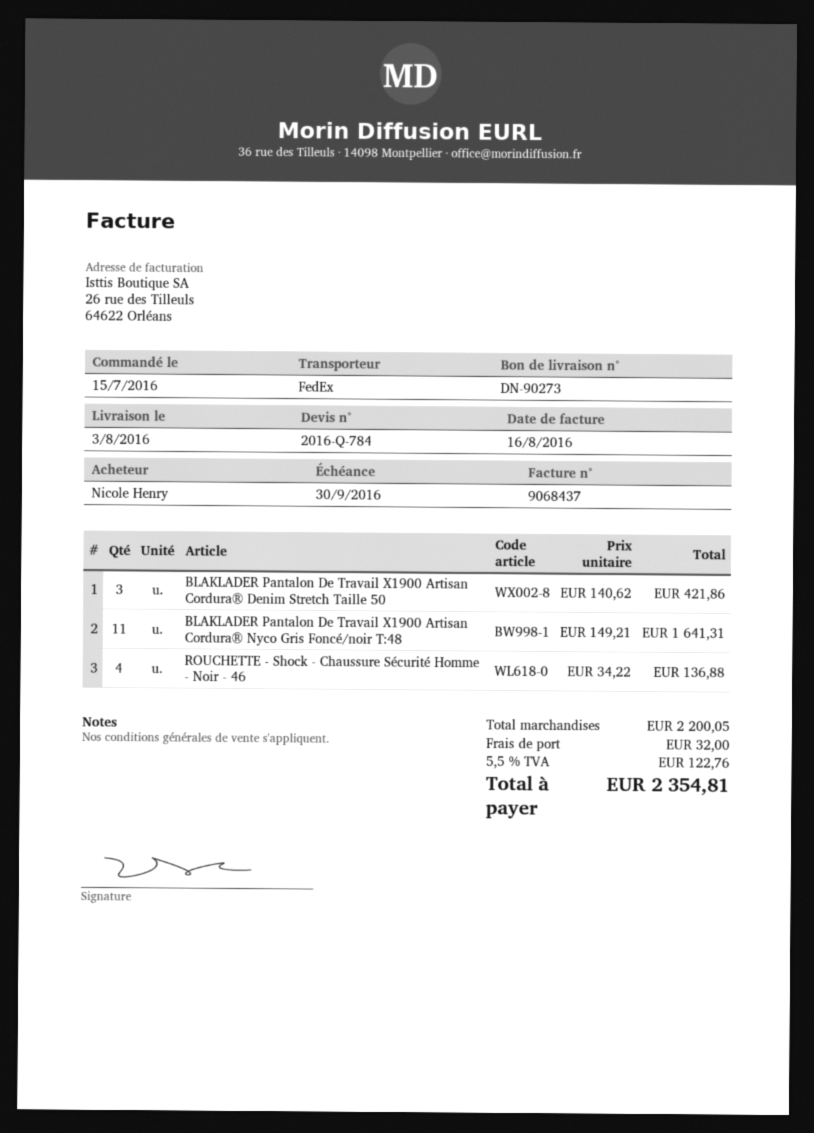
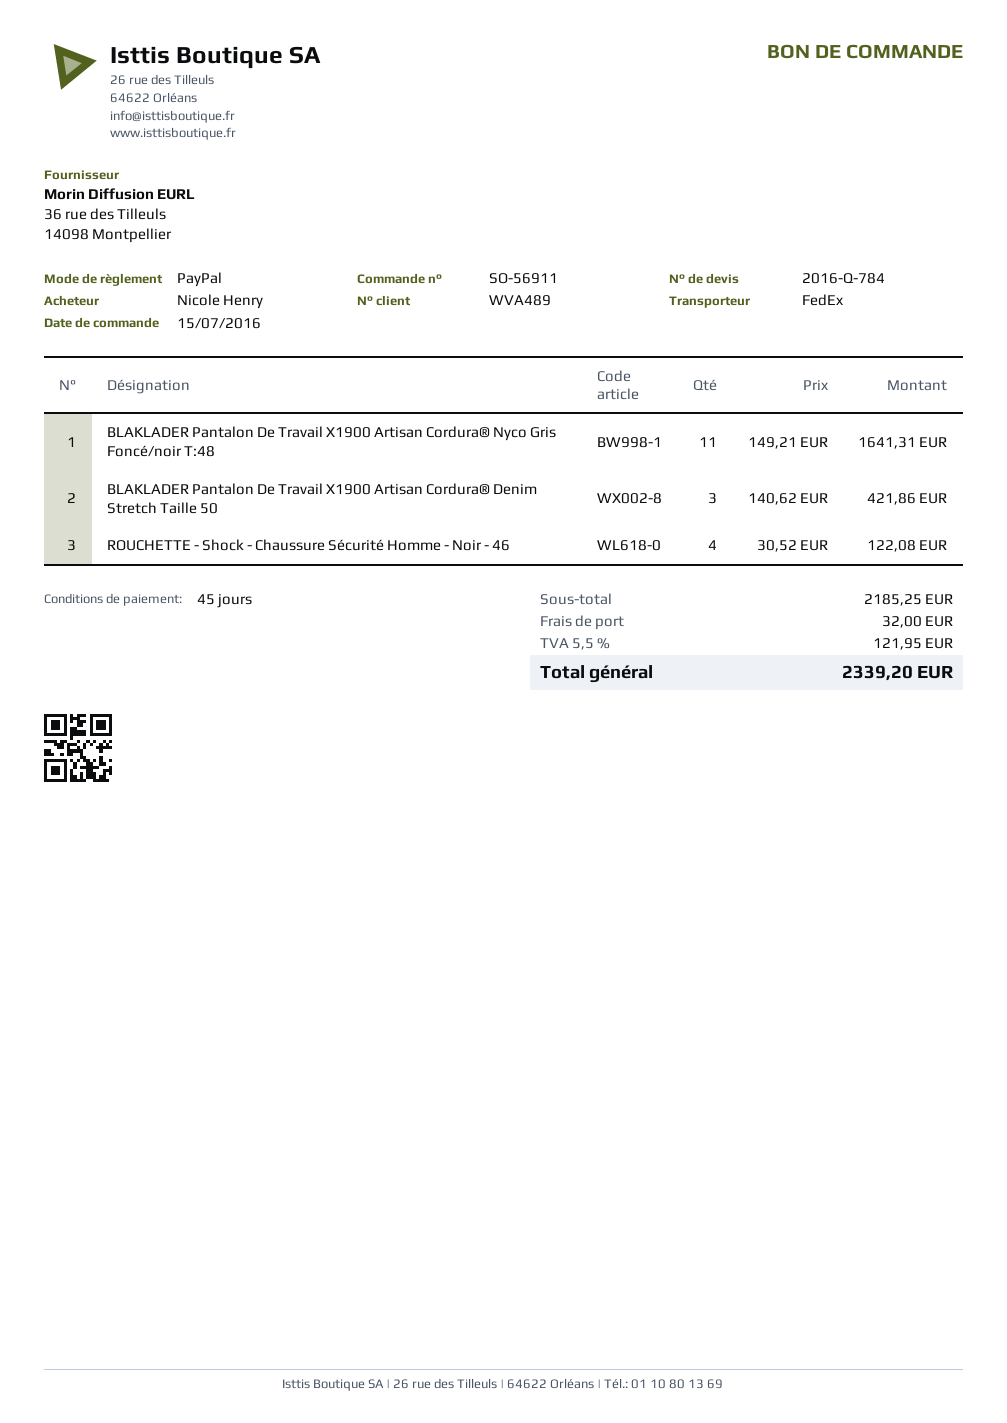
ROUCHETTE - Shock - Chaussure Sécurité Homme - Noir - 46: 4 x 34.22 = 136.88 -> 4 x 30.52 = 122.08
subtotal: 2200.05 -> 2185.25
tax: 5.5% = 122.76 -> 5.5% = 121.95
total: 2354.81 -> 2339.20

